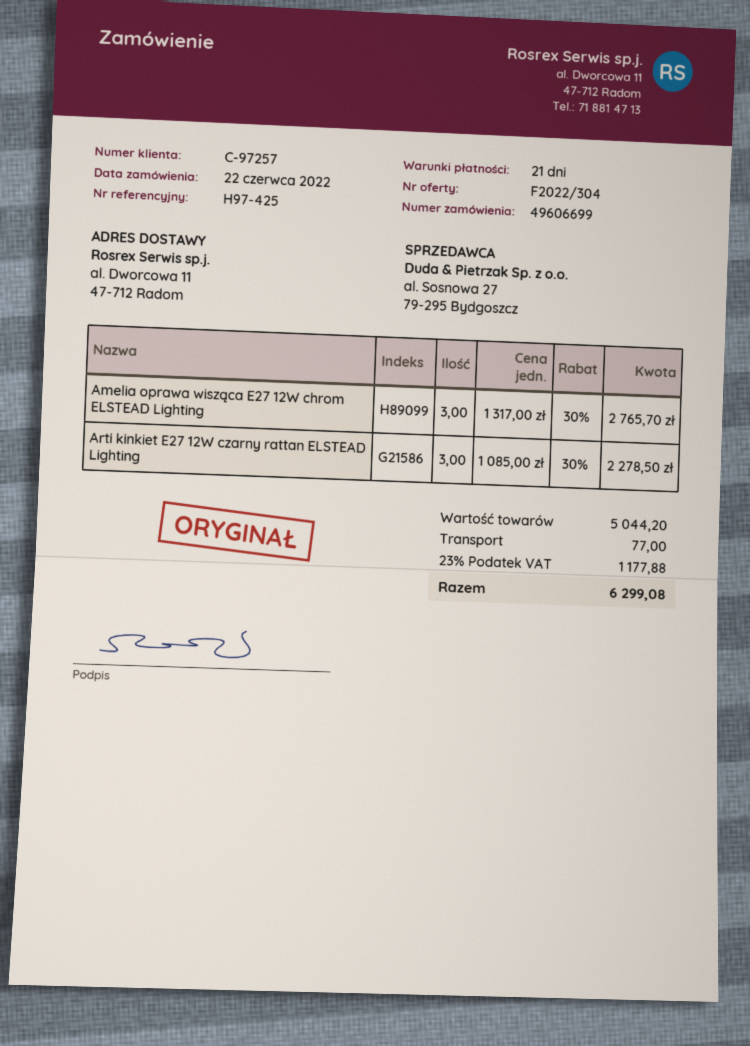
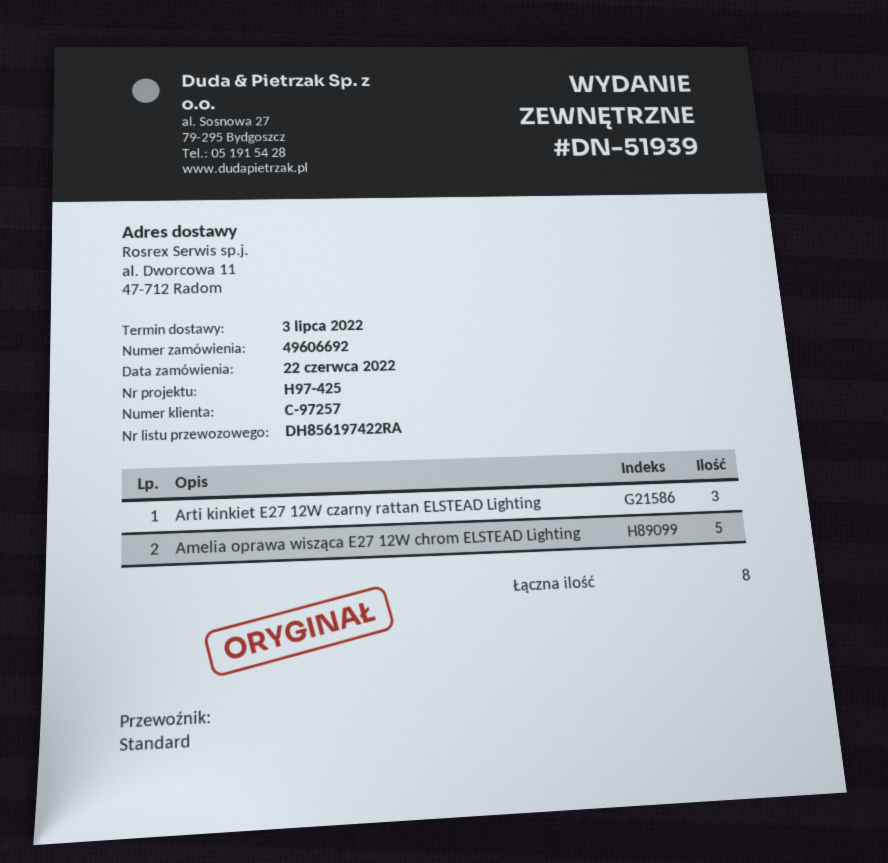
order number: 49606699 -> 49606692
Amelia oprawa wisząca E27 12W chrom ELSTEAD Lighting: 3 -> 5

